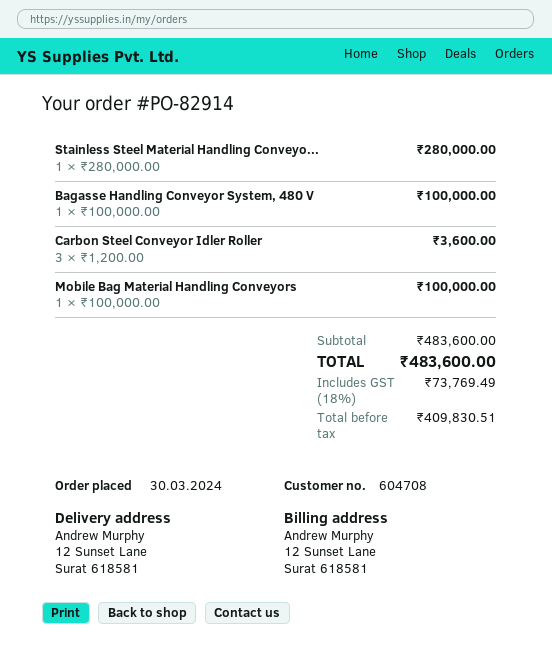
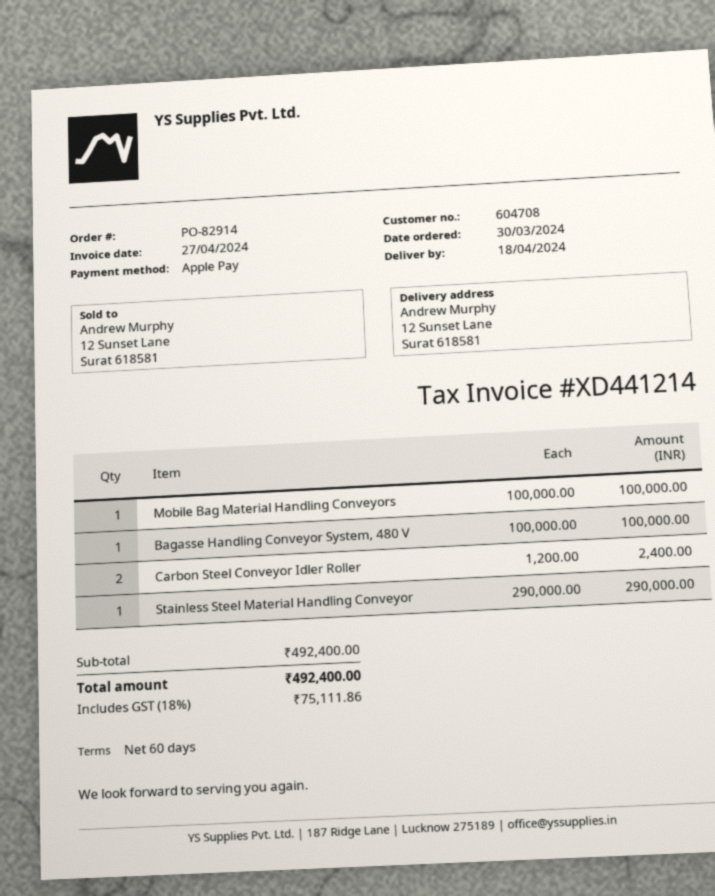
Stainless Steel Material Handling Conveyo...: 1 x 280000.00 = 280000.00 -> 1 x 290000.00 = 290000.00
Carbon Steel Conveyor Idler Roller: 3 x 1200.00 = 3600.00 -> 2 x 1200.00 = 2400.00
subtotal: 483600.00 -> 492400.00
tax: 18% = 73769.49 -> 18% = 75111.86
total: 483600.00 -> 492400.00

